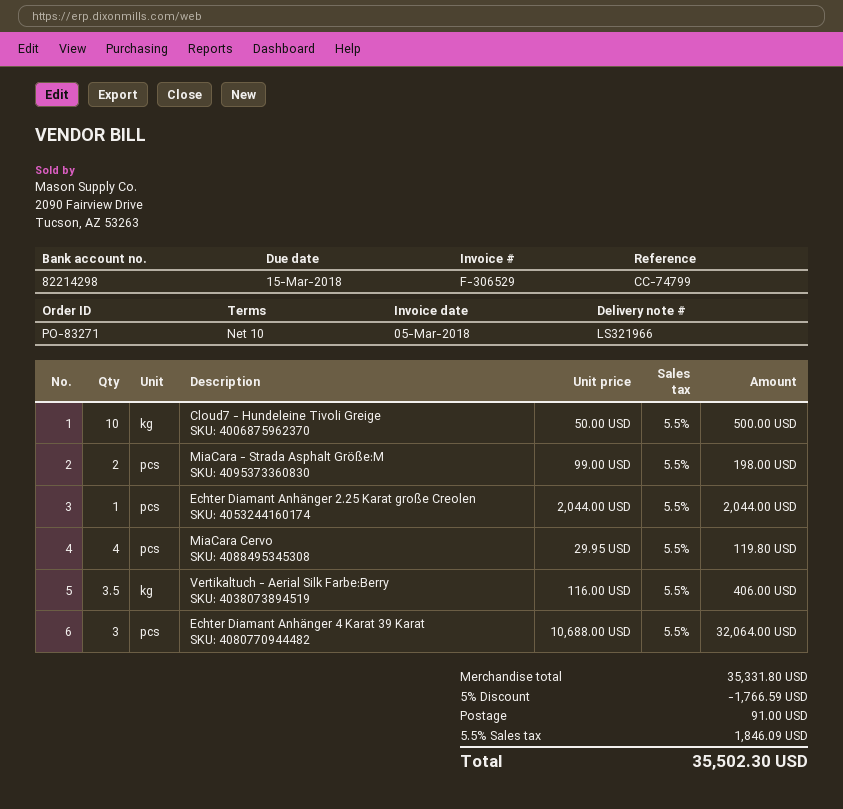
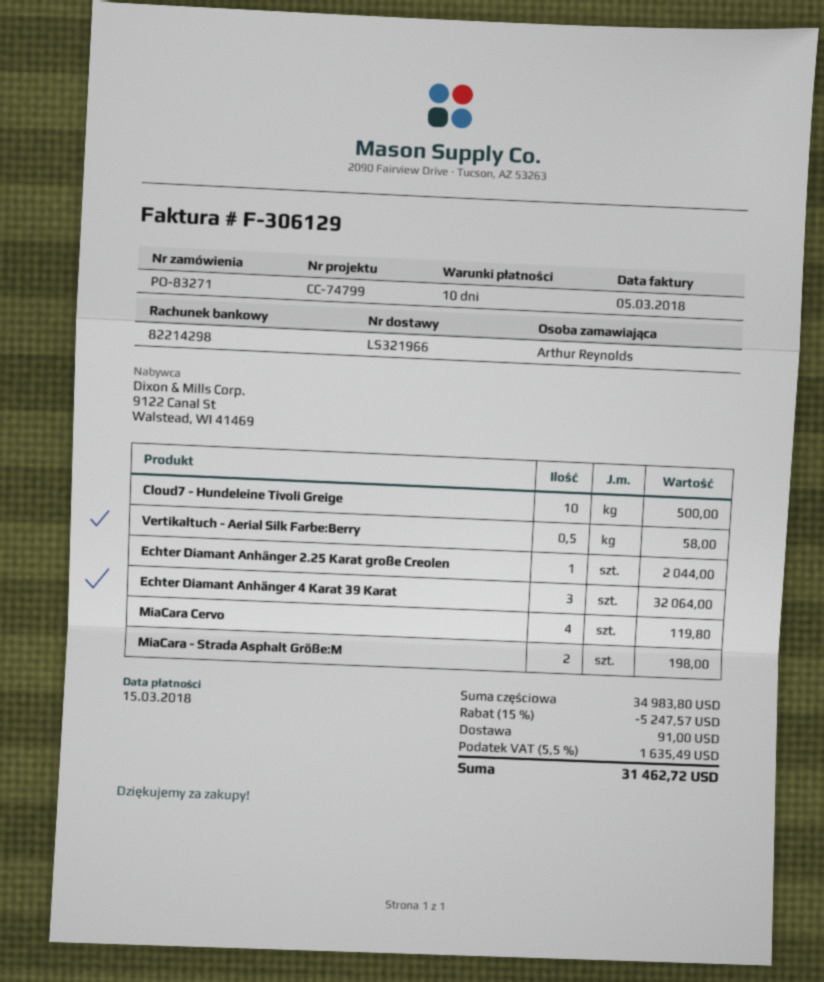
invoice number: F-306529 -> F-306129
Vertikaltuch - Aerial Silk Farbe:Berry: 3.5 for 406.00 -> 0.5 for 58.00
subtotal: 35331.80 -> 34983.80
discount: 5% = 1766.59 -> 15% = 5247.57
tax: 5.5% = 1846.09 -> 5.5% = 1635.49
total: 35502.30 -> 31462.72

